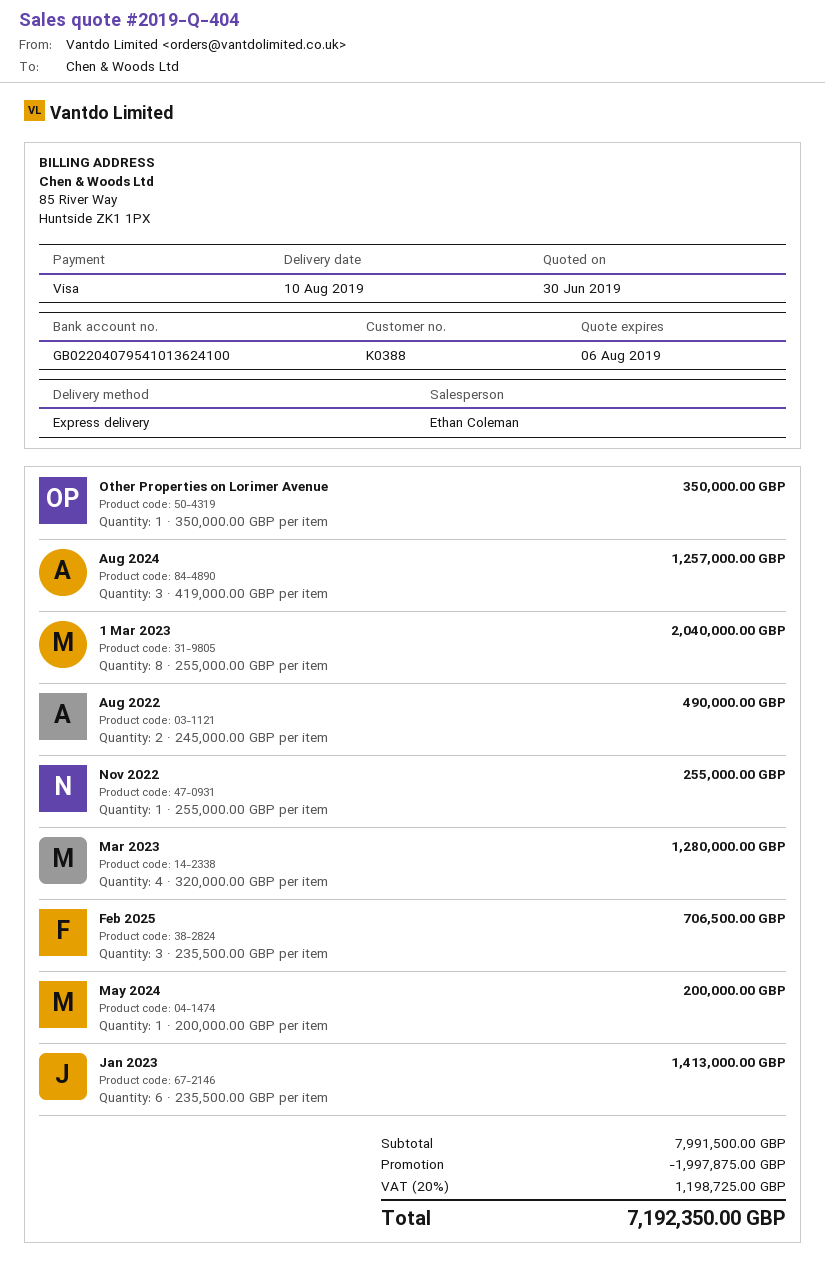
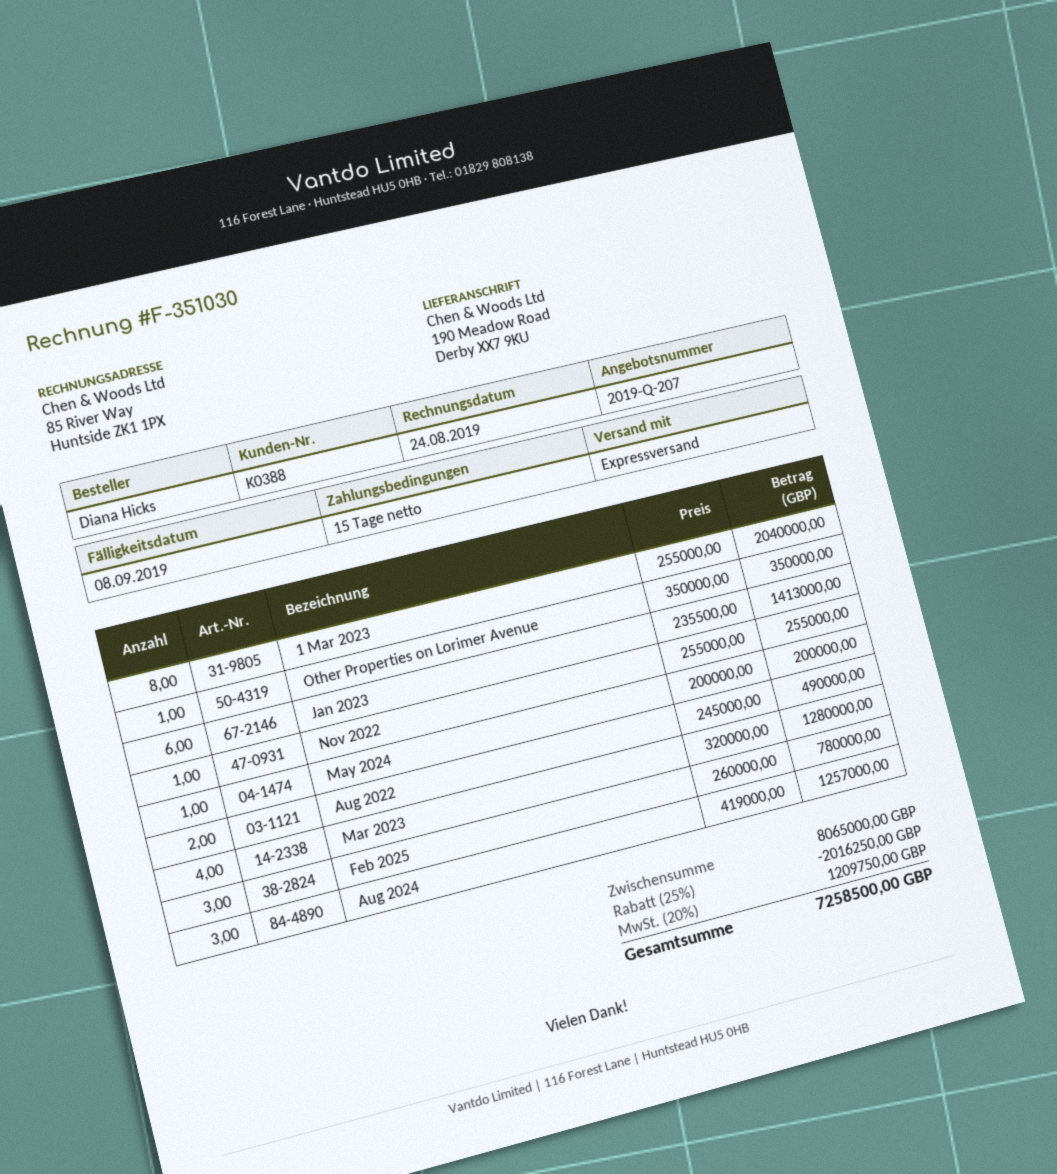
quote number: 2019-Q-404 -> 2019-Q-207
Feb 2025: 3 x 235500.00 = 706500.00 -> 3 x 260000.00 = 780000.00
subtotal: 7991500.00 -> 8065000.00
discount: 1997875.00 -> 2016250.00
tax: 20% = 1198725.00 -> 20% = 1209750.00
total: 7192350.00 -> 7258500.00

